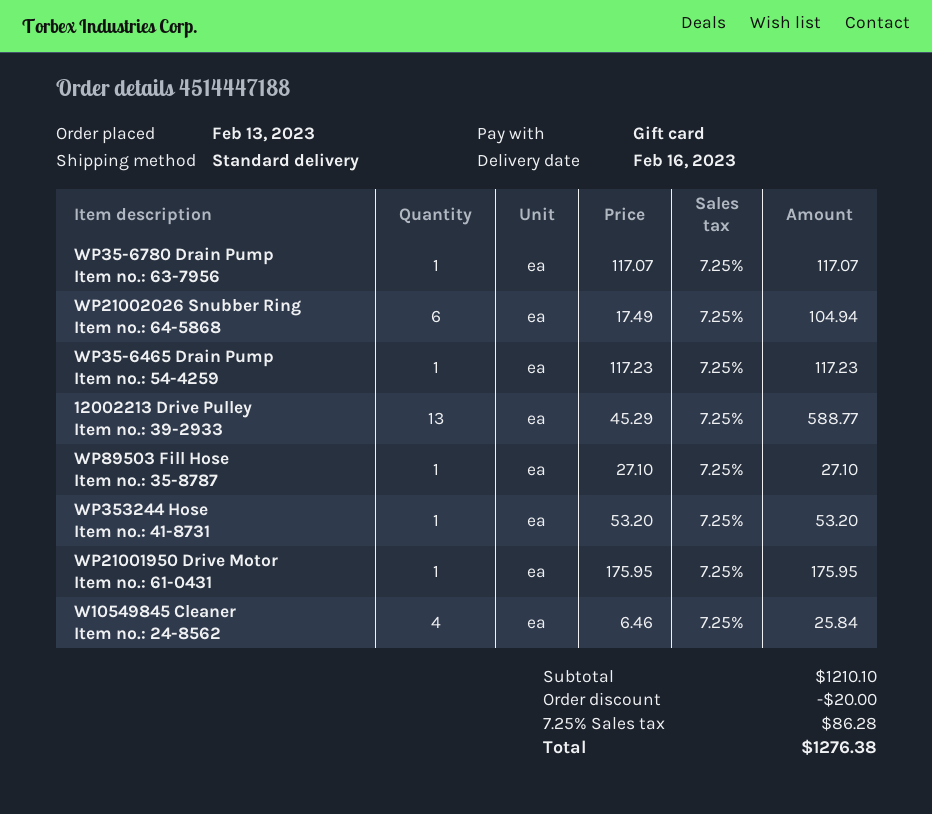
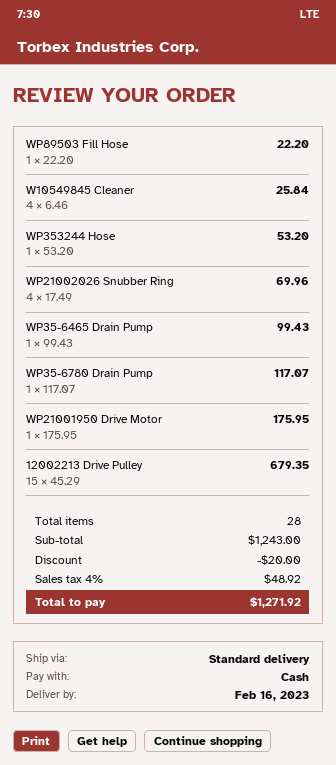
payment method: gift card -> cash
WP21002026 Snubber Ring: 6 x 17.49 = 104.94 -> 4 x 17.49 = 69.96
WP35-6465 Drain Pump: 1 x 117.23 = 117.23 -> 1 x 99.43 = 99.43
12002213 Drive Pulley: 13 x 45.29 = 588.77 -> 15 x 45.29 = 679.35
WP89503 Fill Hose: 1 x 27.10 = 27.10 -> 1 x 22.20 = 22.20
subtotal: 1210.10 -> 1243.00
tax: 7.25% = 86.28 -> 4% = 48.92
total: 1276.38 -> 1271.92

